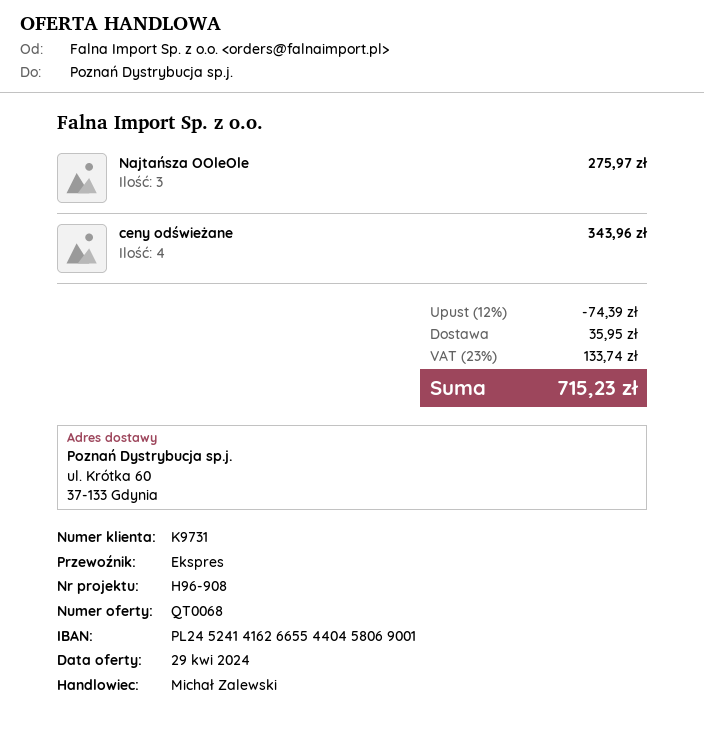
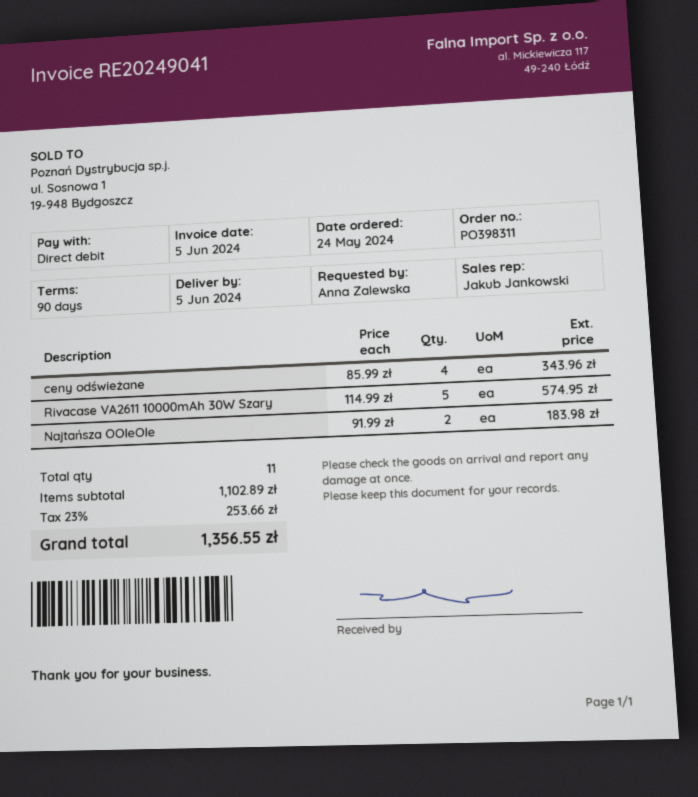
sales rep: Michał Zalewski -> Jakub Jankowski
Najtańsza OOleOle: 3 for 275.97 -> 2 for 183.98
Rivacase VA2611 10000mAh 30W Szary: none -> 5 for 574.95
discount: 12% = 74.39 -> none
shipping: 35.95 -> none
tax: 23% = 133.74 -> 23% = 253.66
total: 715.23 -> 1356.55

